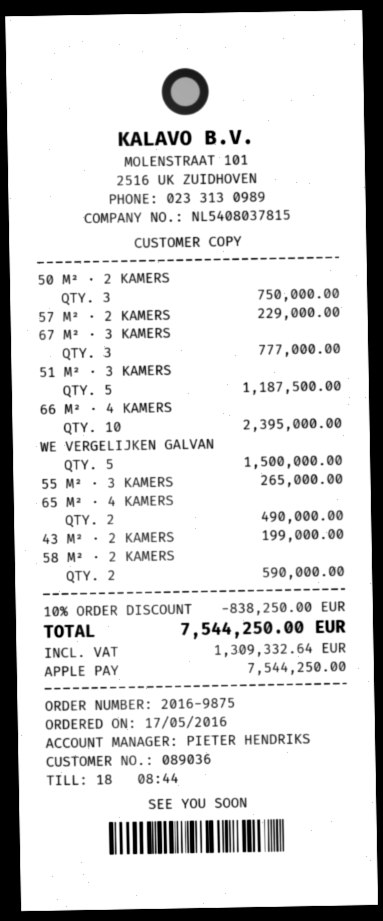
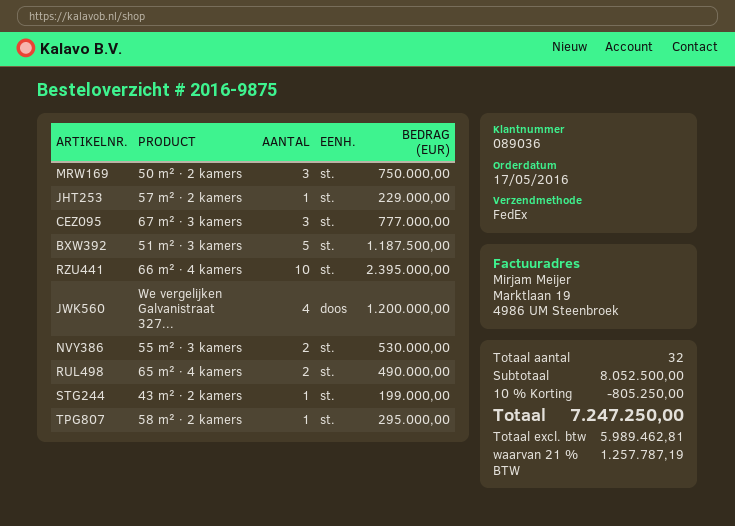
WE VERGELIJKEN GALVAN: 5 for 1500000.00 -> 4 for 1200000.00
55 M² · 3 KAMERS: 1 for 265000.00 -> 2 for 530000.00
58 M² · 2 KAMERS: 2 for 590000.00 -> 1 for 295000.00
discount: 10% = 838250.00 -> 10% = 805250.00
tax: 1309332.64 -> 1257787.19
total: 7544250.00 -> 7247250.00

